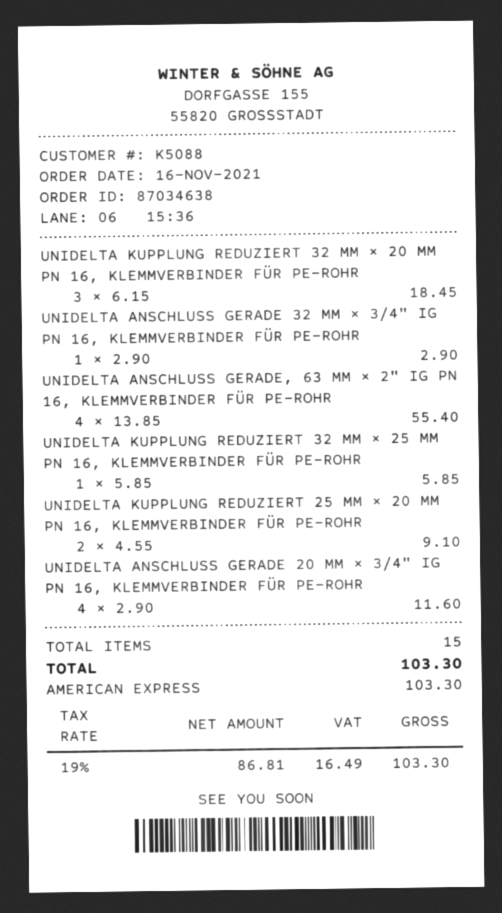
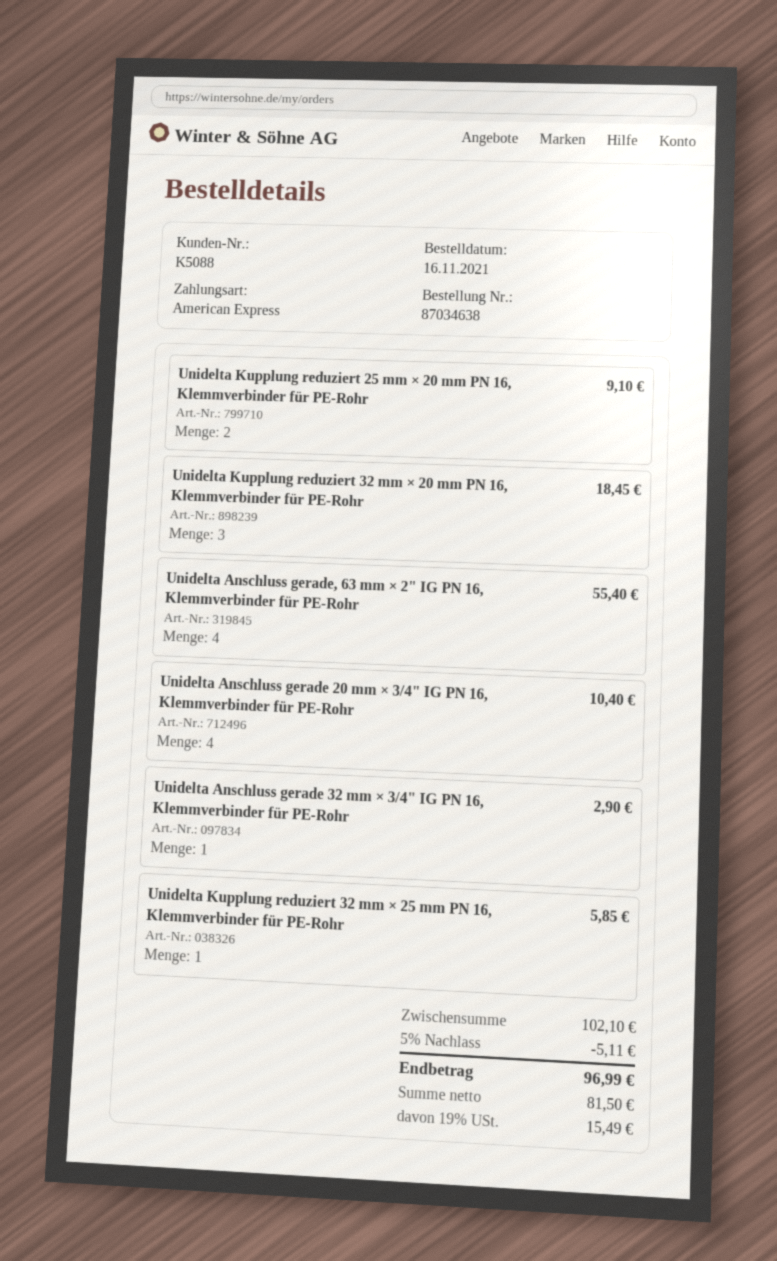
UNIDELTA ANSCHLUSS GERADE 20 MM × 3/4" IG PN 16, KLEMMVERBINDER FÜR PE-ROHR: 4 for 11.60 -> 4 for 10.40
discount: none -> 5% = 5.11
net: 86.81 -> 81.50
tax: 19% = 16.49 -> 19% = 15.49
total: 103.30 -> 96.99

